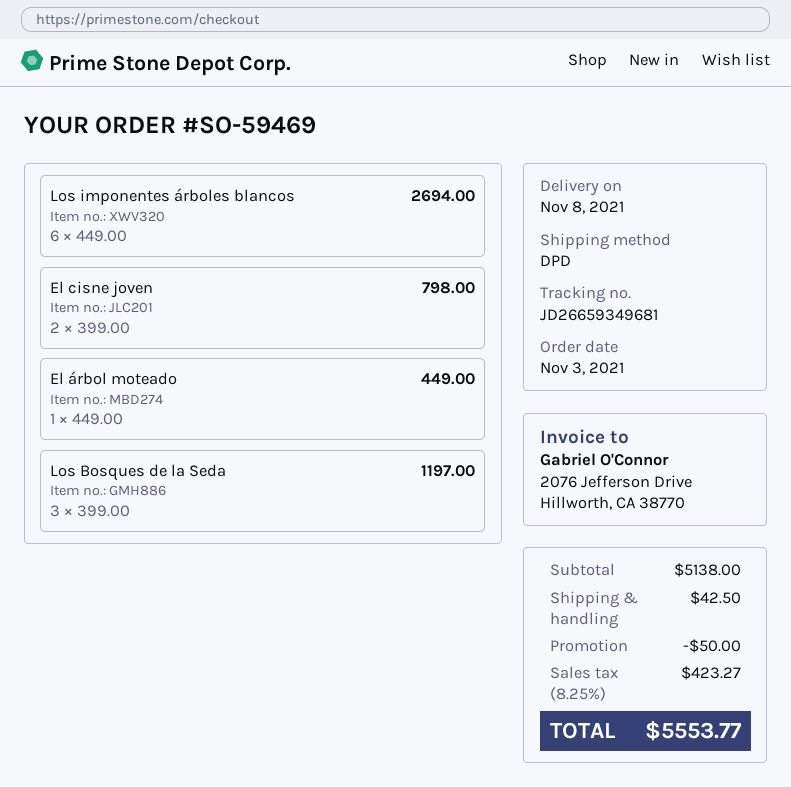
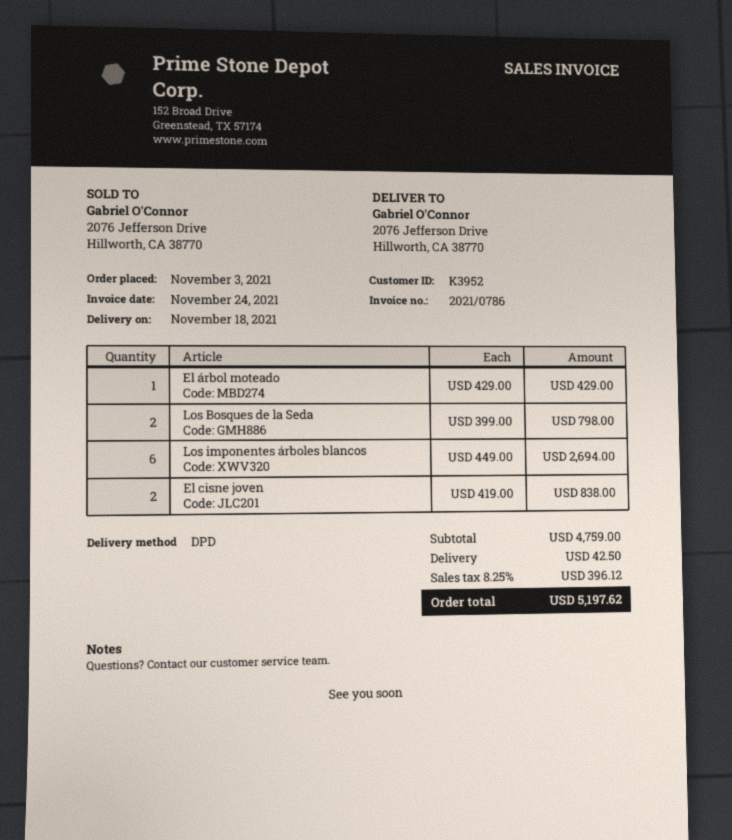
delivery date: 2021-11-08 -> 2021-11-18
El cisne joven: 2 x 399.00 = 798.00 -> 2 x 419.00 = 838.00
El árbol moteado: 1 x 449.00 = 449.00 -> 1 x 429.00 = 429.00
Los Bosques de la Seda: 3 x 399.00 = 1197.00 -> 2 x 399.00 = 798.00
subtotal: 5138.00 -> 4759.00
discount: 50.00 -> none
tax: 8.25% = 423.27 -> 8.25% = 396.12
total: 5553.77 -> 5197.62

